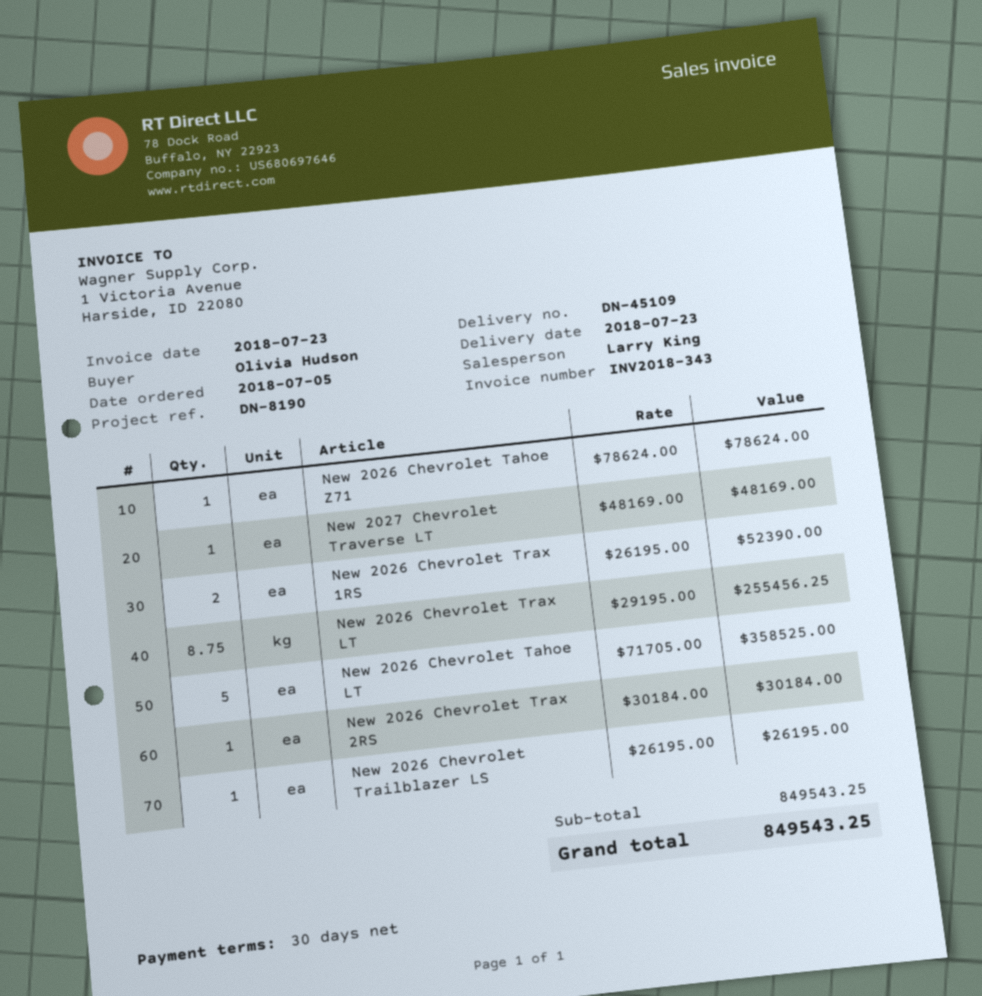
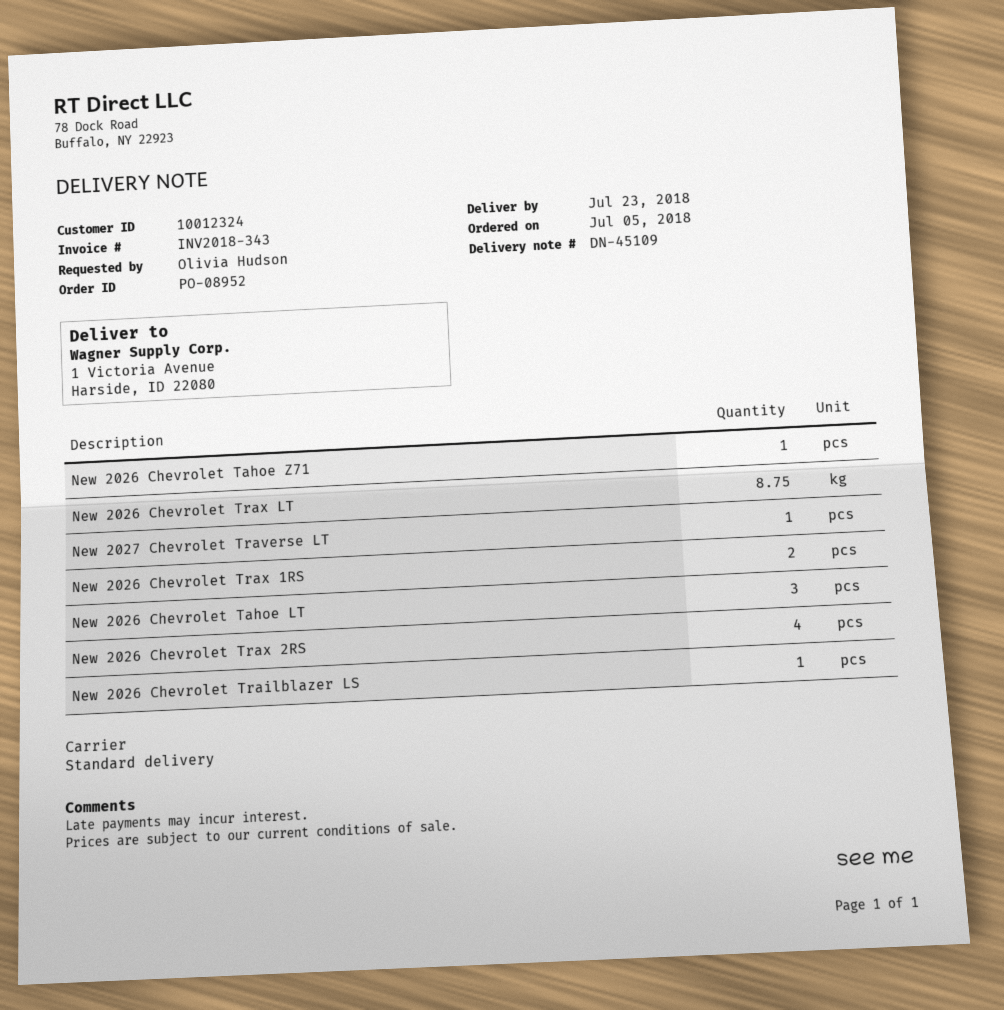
New 2026 Chevrolet Tahoe LT: 5 -> 3
New 2026 Chevrolet Trax 2RS: 1 -> 4

